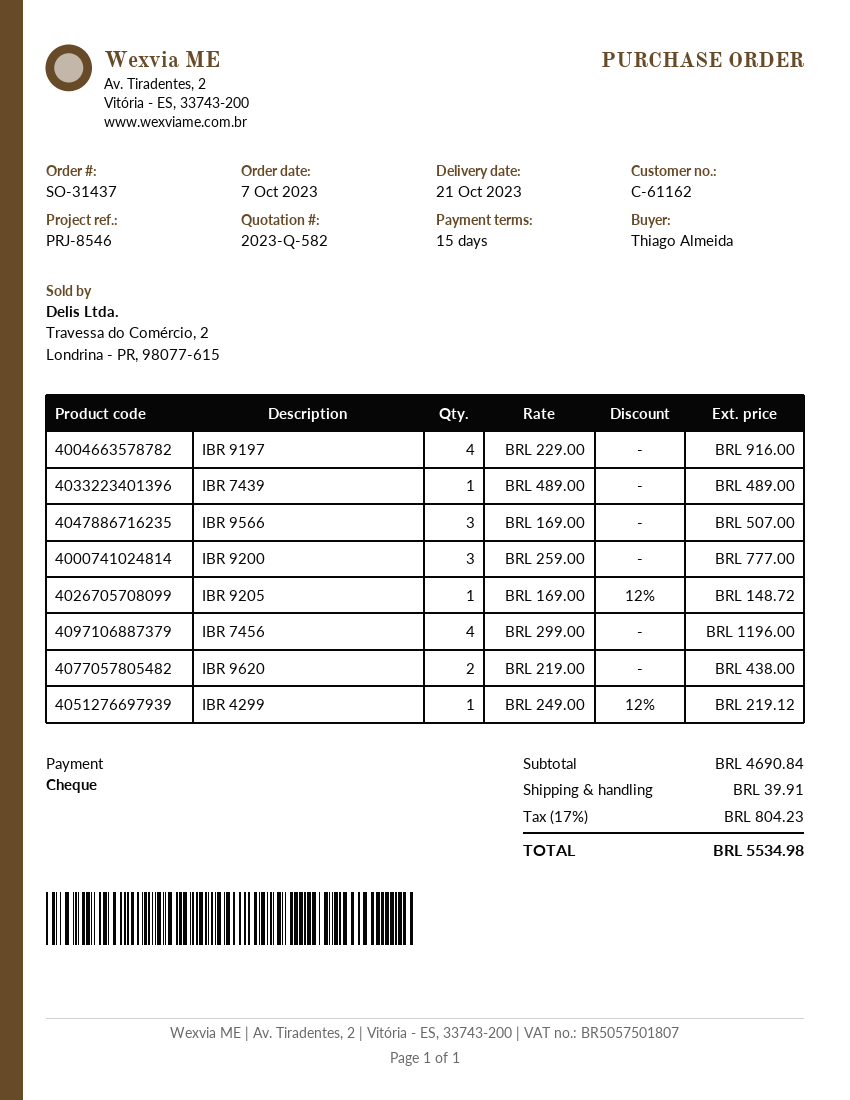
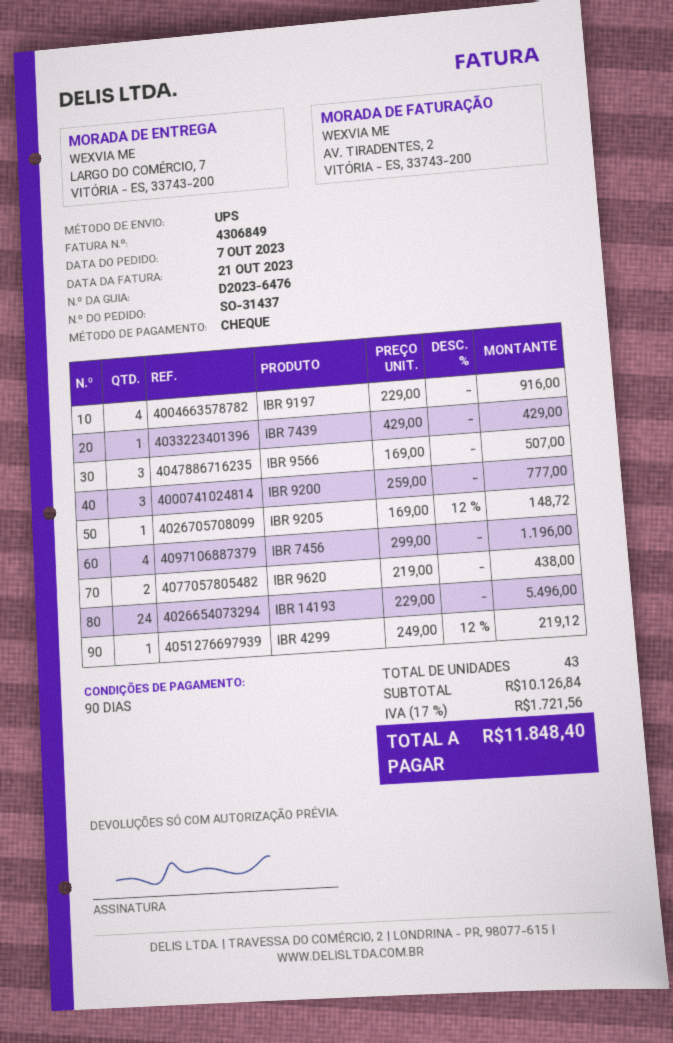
payment terms: 15 days -> 90 days
IBR 7439: 1 x 489.00 = 489.00 -> 1 x 429.00 = 429.00
IBR 14193: none -> 24 x 229.00 = 5496.00
subtotal: 4690.84 -> 10126.84
shipping: 39.91 -> none
tax: 17% = 804.23 -> 17% = 1721.56
total: 5534.98 -> 11848.40

